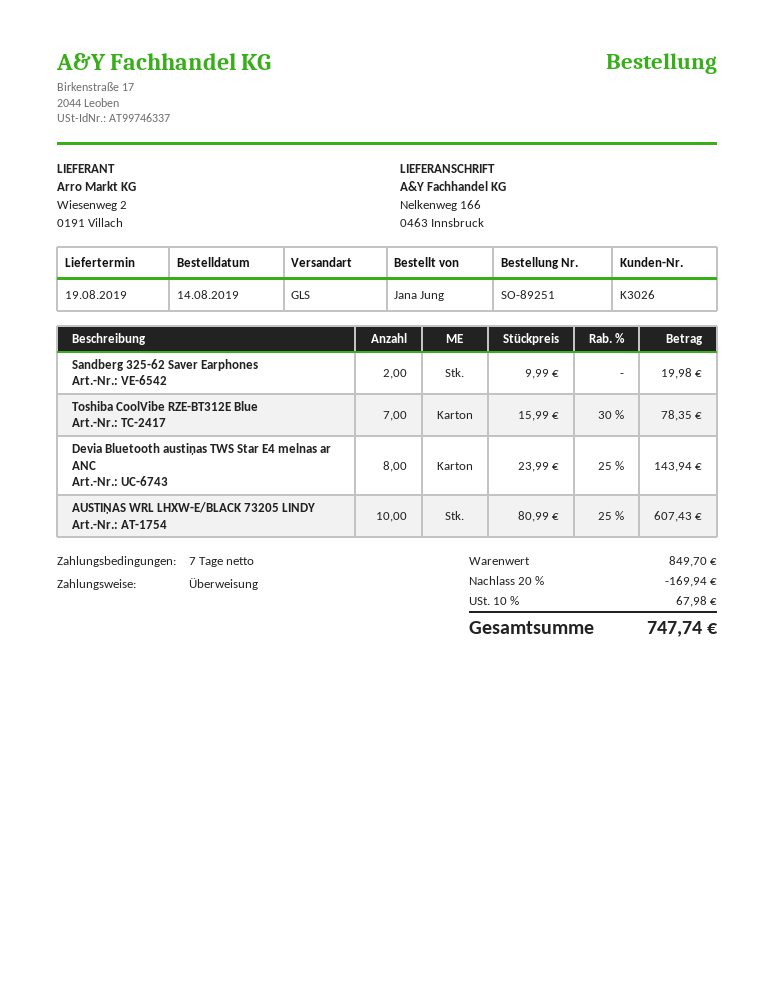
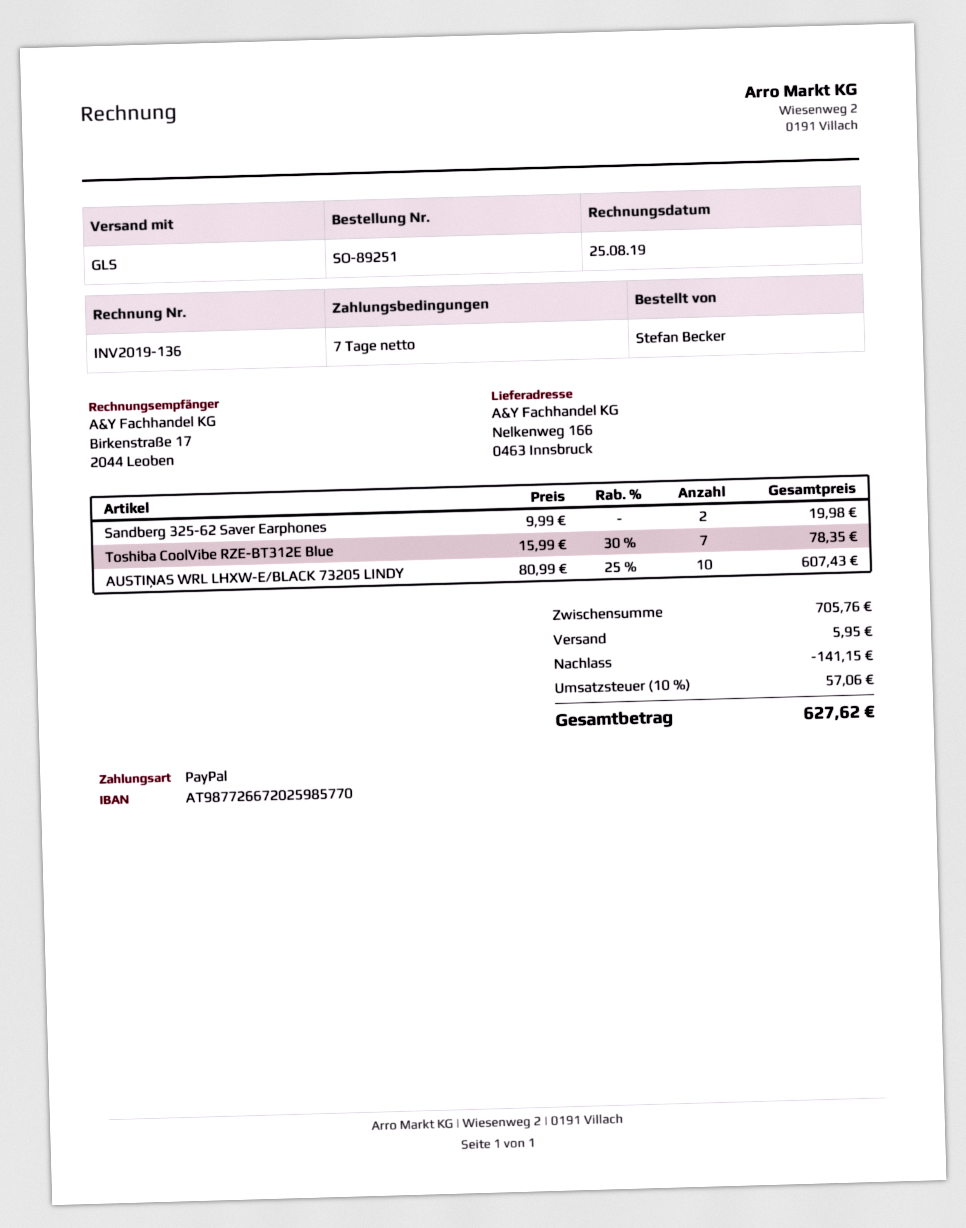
ordered by: Jana Jung -> Stefan Becker
payment method: bank transfer -> PayPal
Devia Bluetooth austiņas TWS Star E4 melnas ar ANC: 8 x 23.99 - 25% = 143.94 -> none
subtotal: 849.70 -> 705.76
discount: 169.94 -> 141.15
shipping: none -> 5.95
tax: 10% = 67.98 -> 10% = 57.06
total: 747.74 -> 627.62

